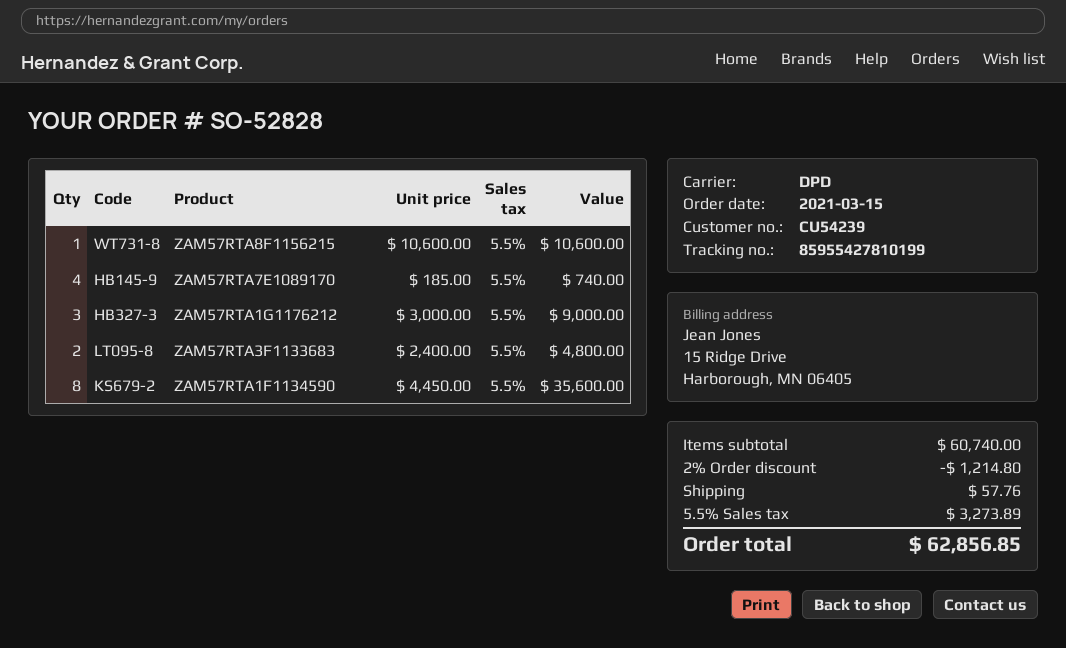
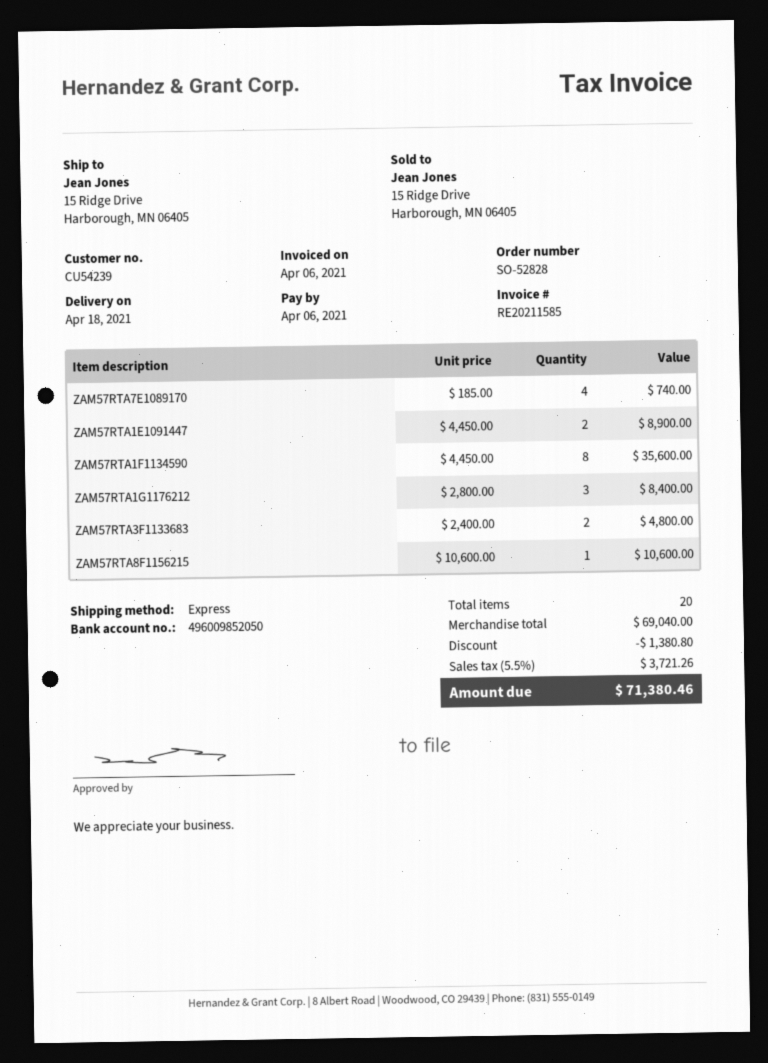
shipping method: DPD -> express
ZAM57RTA1G1176212: 3 x 3000.00 = 9000.00 -> 3 x 2800.00 = 8400.00
ZAM57RTA1E1091447: none -> 2 x 4450.00 = 8900.00
subtotal: 60740.00 -> 69040.00
discount: 1214.80 -> 1380.80
shipping: 57.76 -> none
tax: 5.5% = 3273.89 -> 5.5% = 3721.26
total: 62856.85 -> 71380.46

